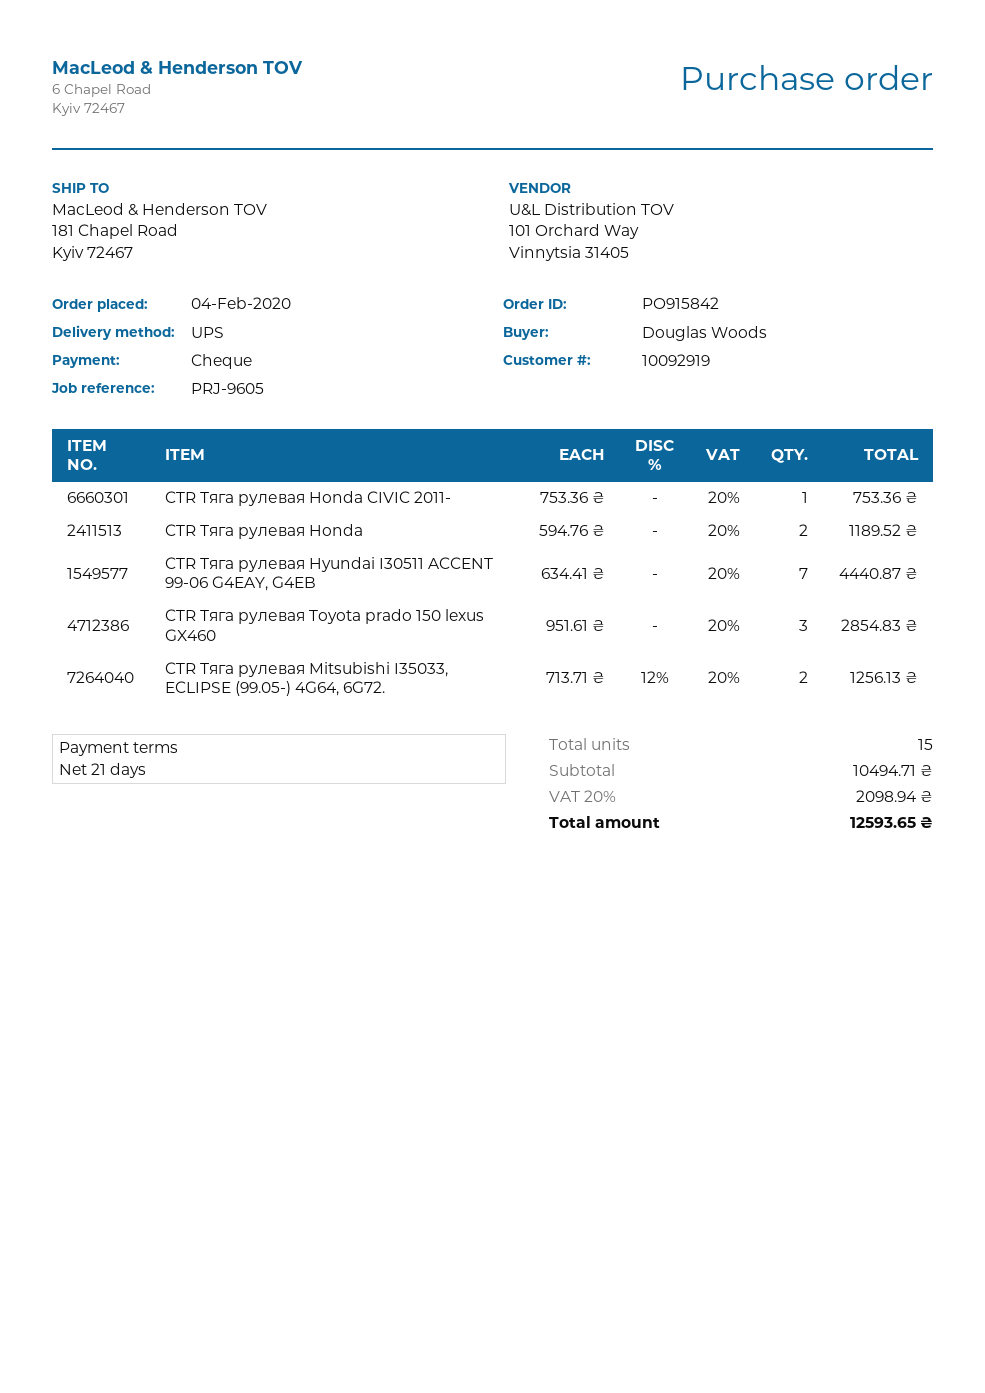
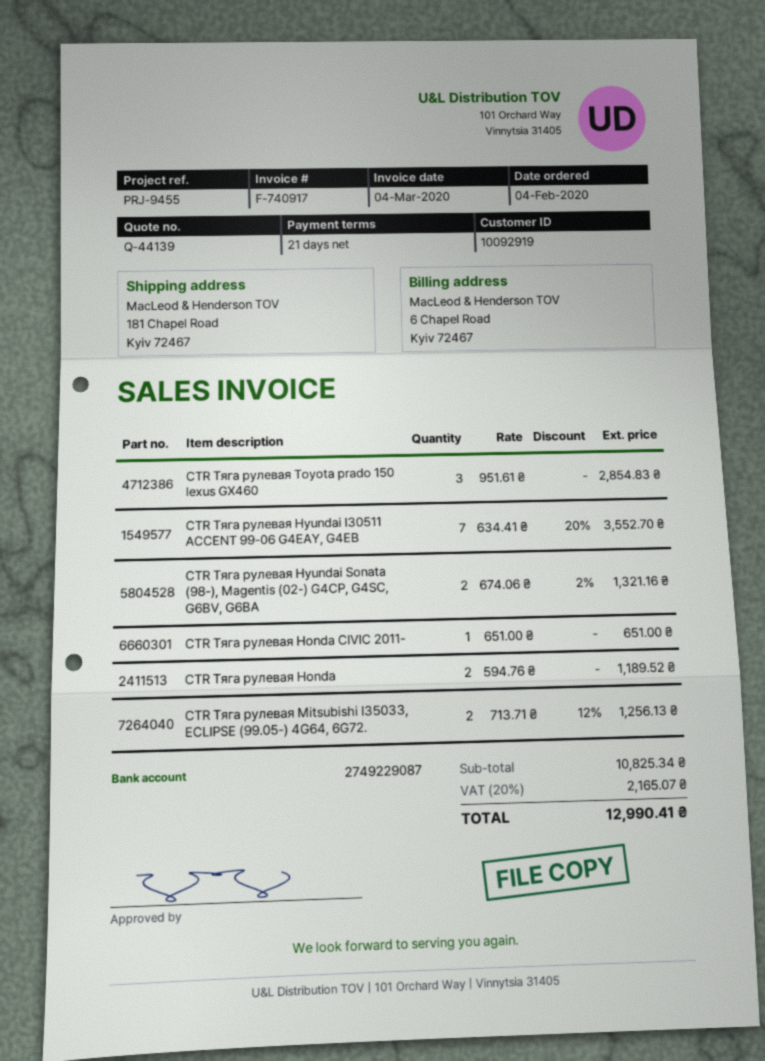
reference: PRJ-9605 -> PRJ-9455
CTR Тяга рулевая Honda CIVIC 2011-: 1 x 753.36 = 753.36 -> 1 x 651.00 = 651.00
CTR Тяга рулевая Hyundai I30511 ACCENT 99-06 G4EAY, G4EB: 7 x 634.41 = 4440.87 -> 7 x 634.41 - 20% = 3552.70
CTR Тяга рулевая Hyundai Sonata (98-), Magentis (02-) G4CP, G4SC, G6BV, G6BA: none -> 2 x 674.06 - 2% = 1321.16
subtotal: 10494.71 -> 10825.34
tax: 20% = 2098.94 -> 20% = 2165.07
total: 12593.65 -> 12990.41

